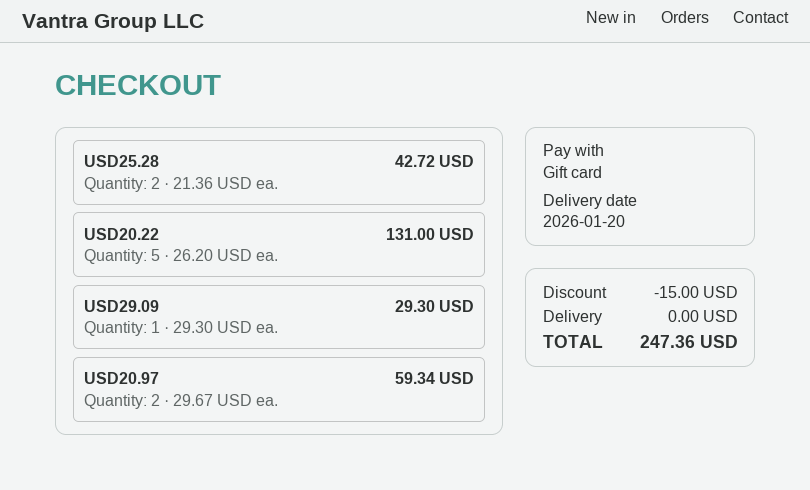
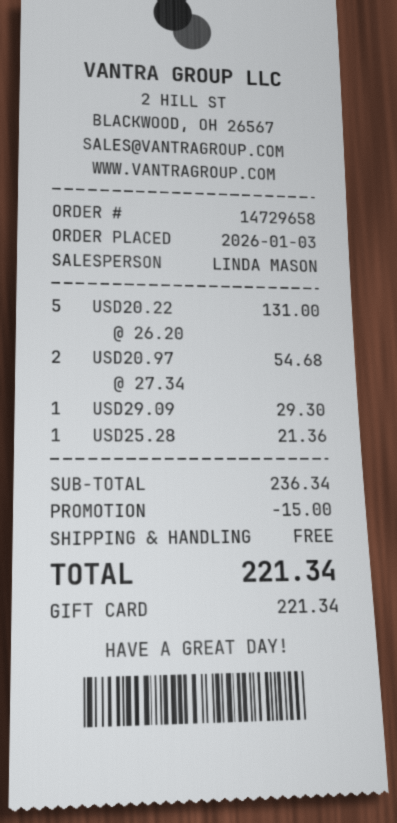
USD25.28: 2 x 21.36 = 42.72 -> 1 x 21.36 = 21.36
USD20.97: 2 x 29.67 = 59.34 -> 2 x 27.34 = 54.68
total: 247.36 -> 221.34

